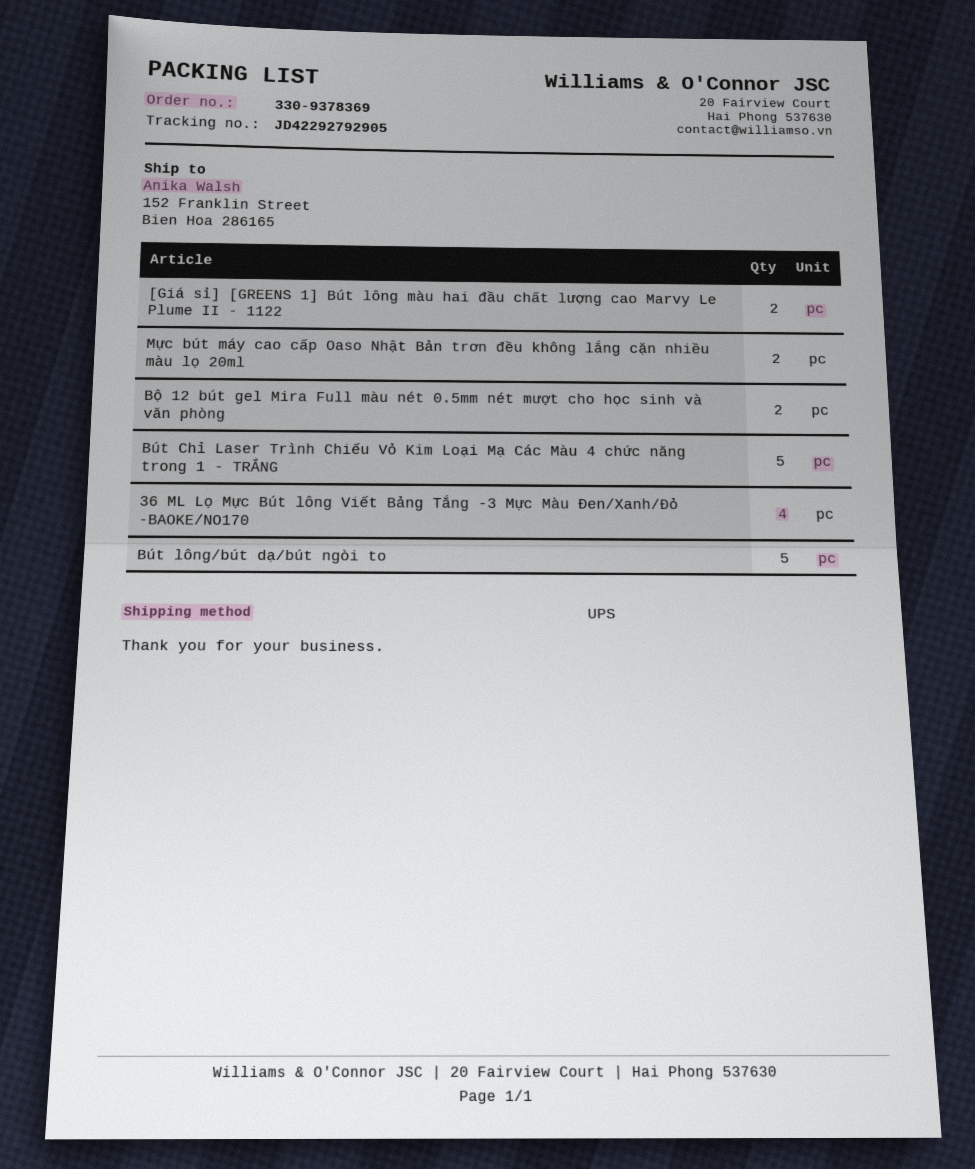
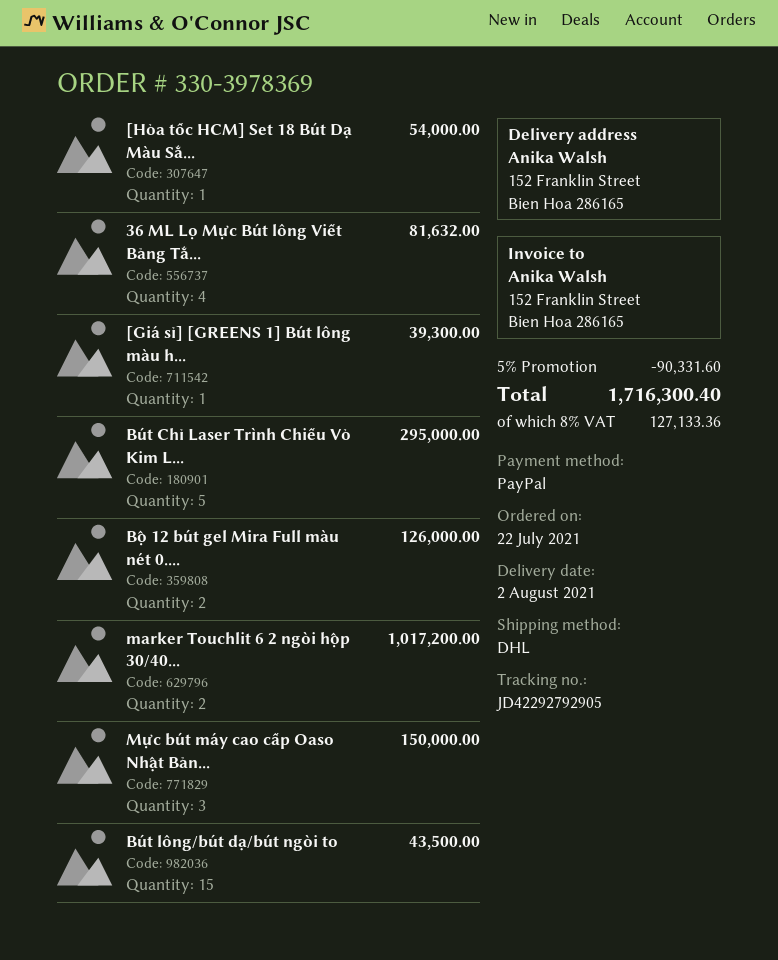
order number: 330-9378369 -> 330-3978369
shipping method: UPS -> DHL
[Giá sỉ] [GREENS 1] Bút lông màu hai đầu chất lượng cao Marvy Le Plume II - 1122: 2 -> 1
Mực bút máy cao cấp Oaso Nhật Bản trơn đều không lắng cặn nhiều màu lọ 20ml: 2 -> 3
Bút lông/bút dạ/bút ngòi to: 5 -> 15
[Hỏa tốc HCM] Set 18 Bút Dạ Màu Sắ...: none -> 1
marker Touchlit 6 2 ngòi hộp 30/40...: none -> 2

